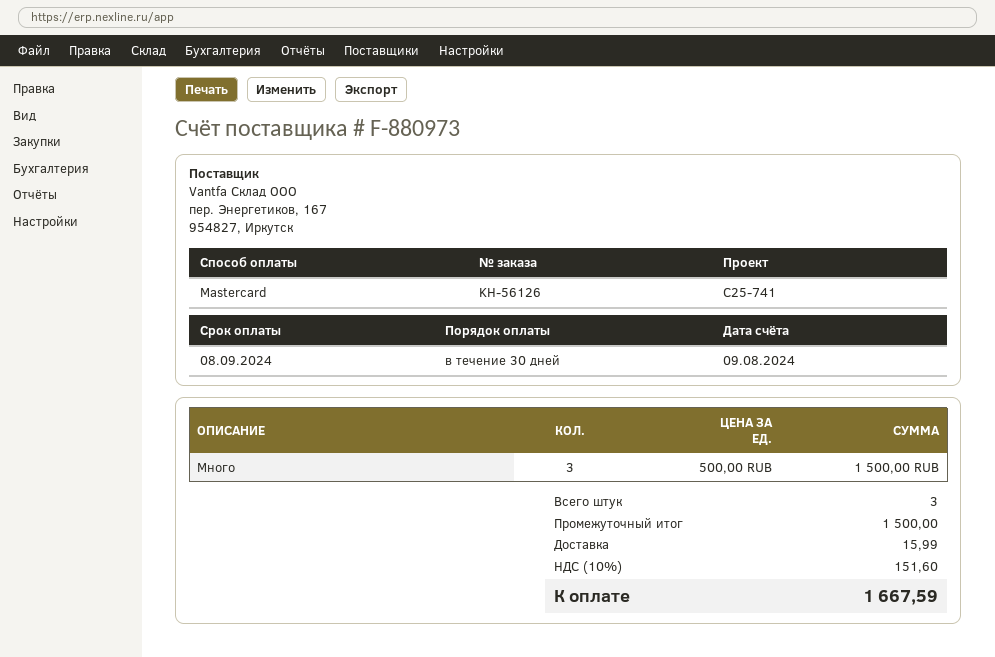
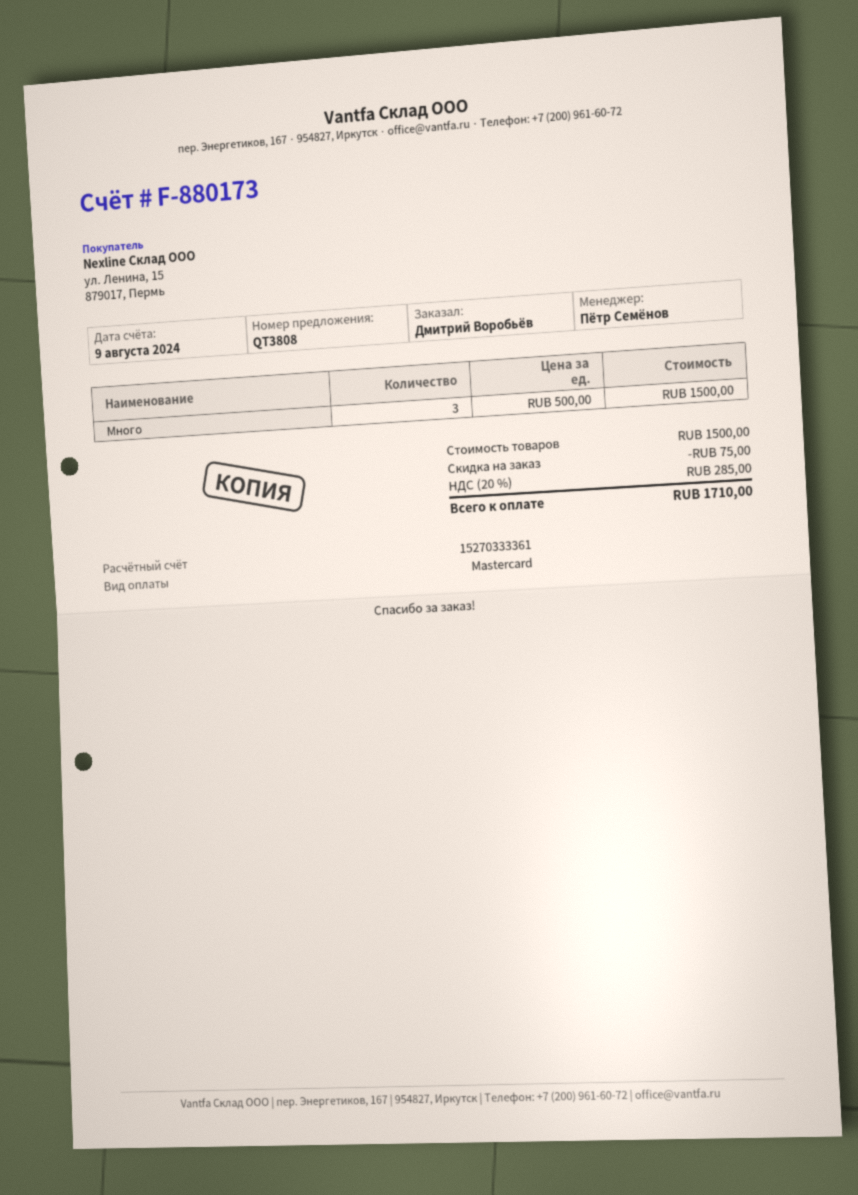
invoice number: F-880973 -> F-880173
discount: none -> 75.00
shipping: 15.99 -> none
tax: 10% = 151.60 -> 20% = 285.00
total: 1667.59 -> 1710.00

